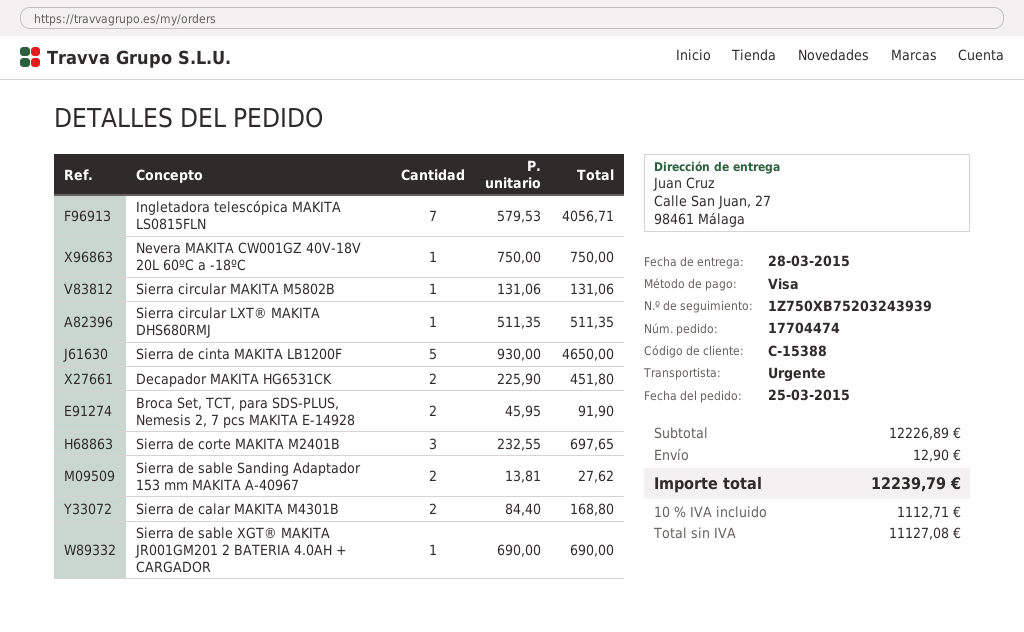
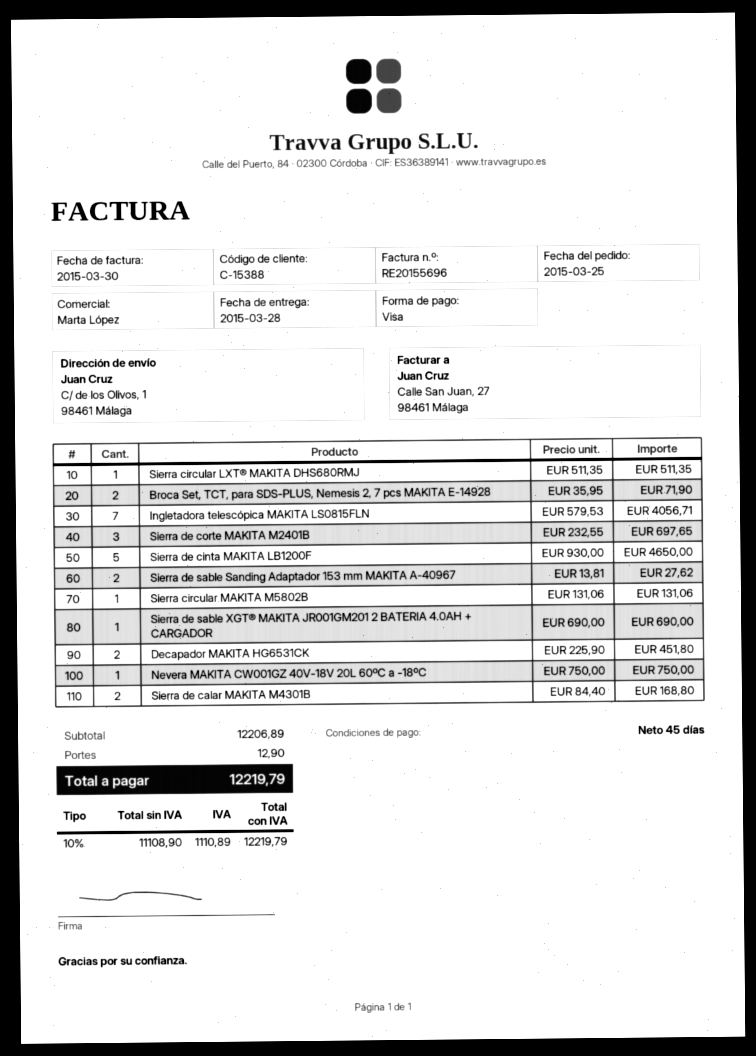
ship to: Calle San Juan, 27, 98461 Málaga -> C/ de los Olivos, 1, 98461 Málaga
Broca Set, TCT, para SDS-PLUS, Nemesis 2, 7 pcs MAKITA E-14928: 2 x 45.95 = 91.90 -> 2 x 35.95 = 71.90
subtotal: 12226.89 -> 12206.89
net: 11127.08 -> 11108.90
tax: 10% = 1112.71 -> 10% = 1110.89
total: 12239.79 -> 12219.79

